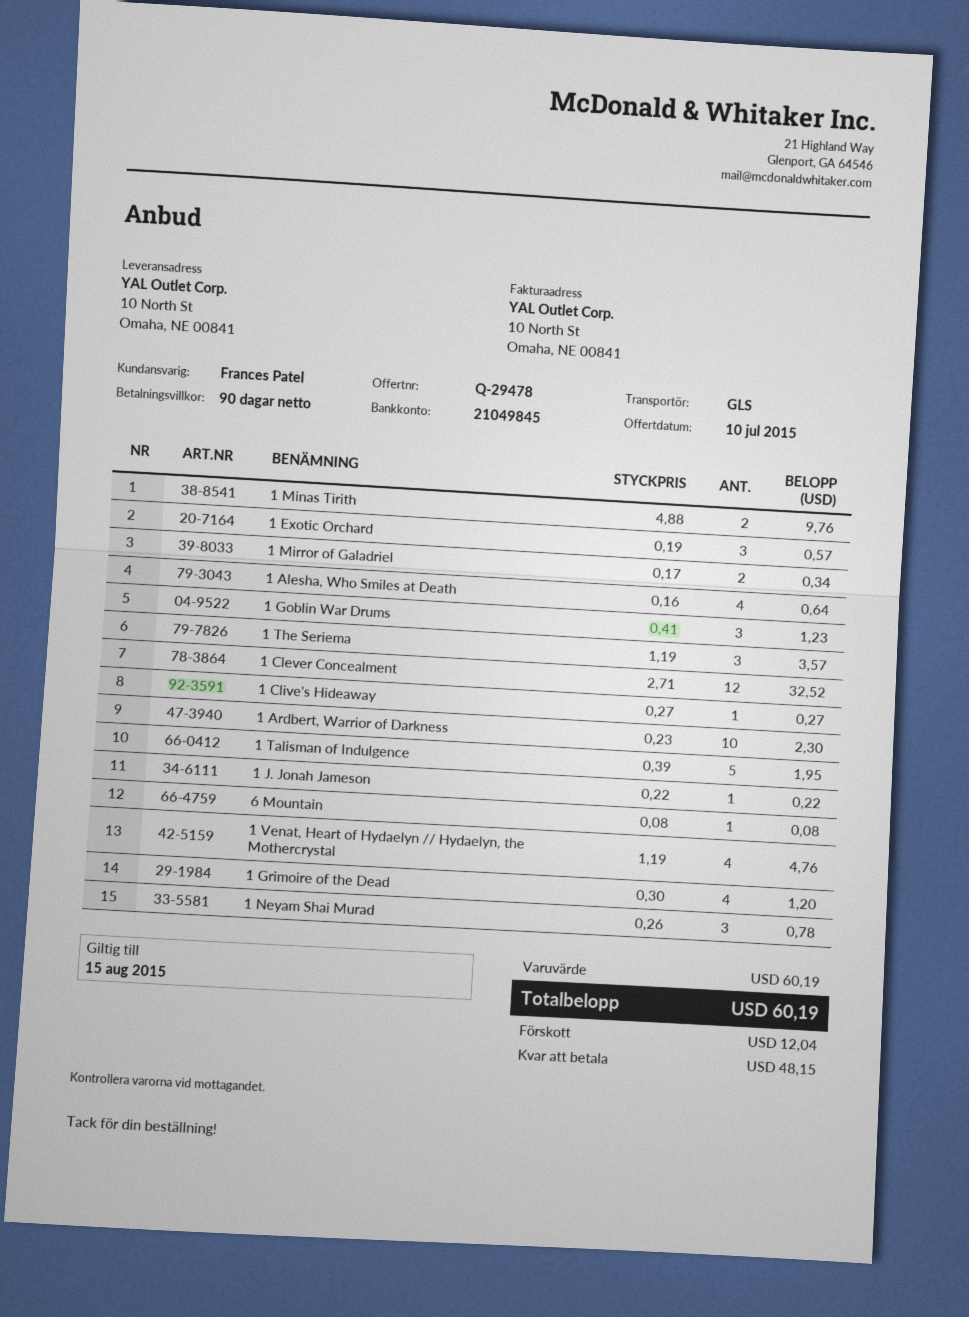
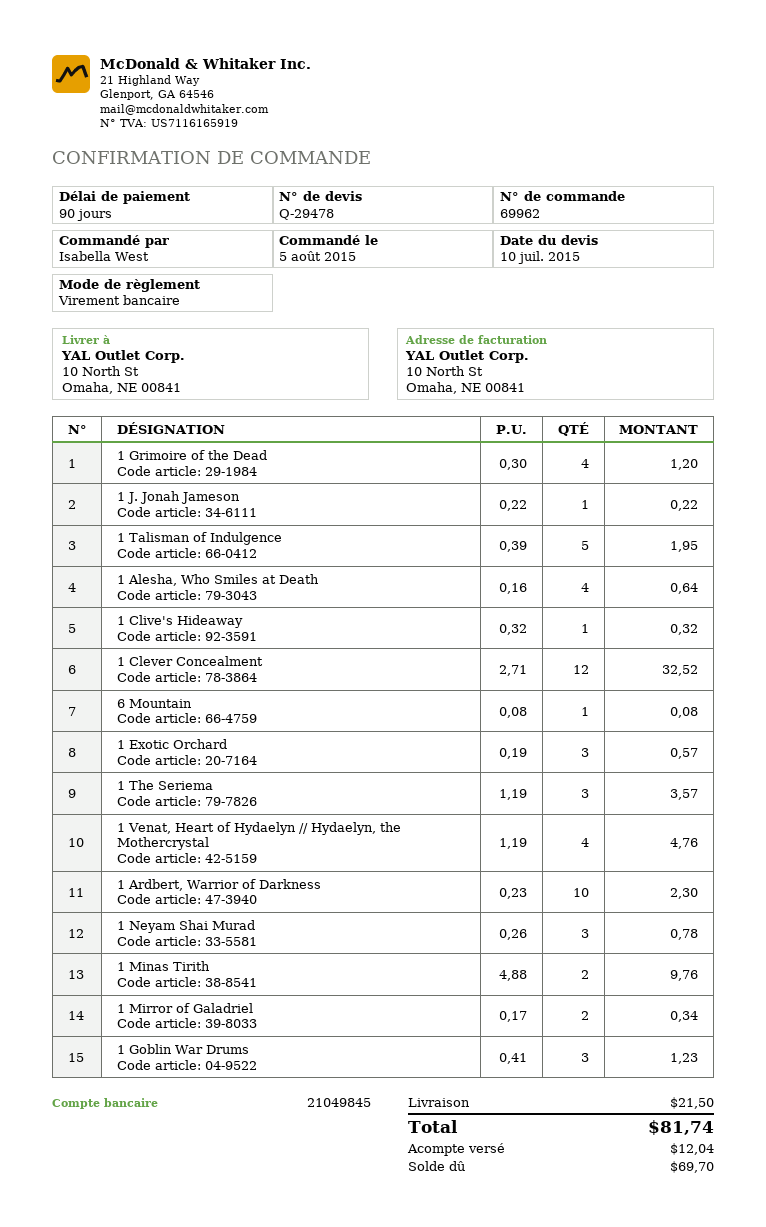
1 Clive's Hideaway: 1 x 0.27 = 0.27 -> 1 x 0.32 = 0.32
shipping: none -> 21.50
total: 60.19 -> 81.74
balance: 48.15 -> 69.70

